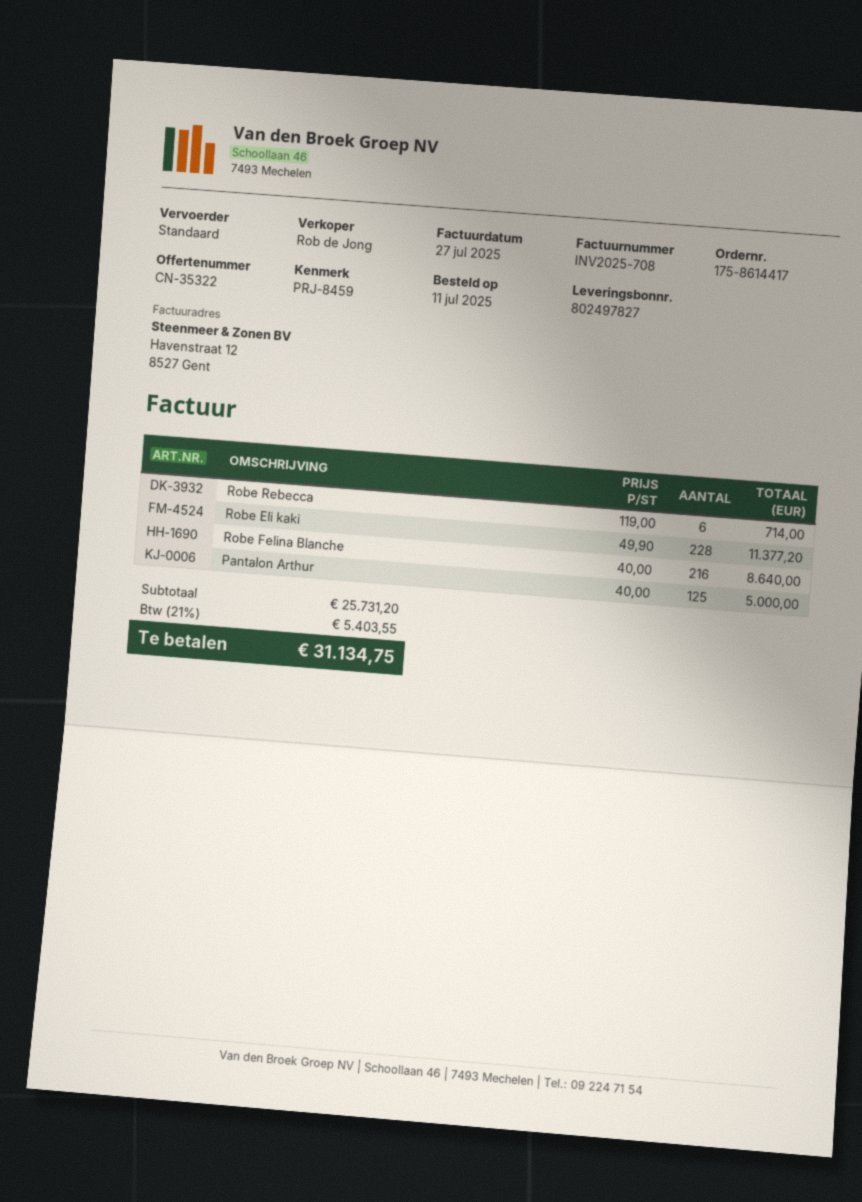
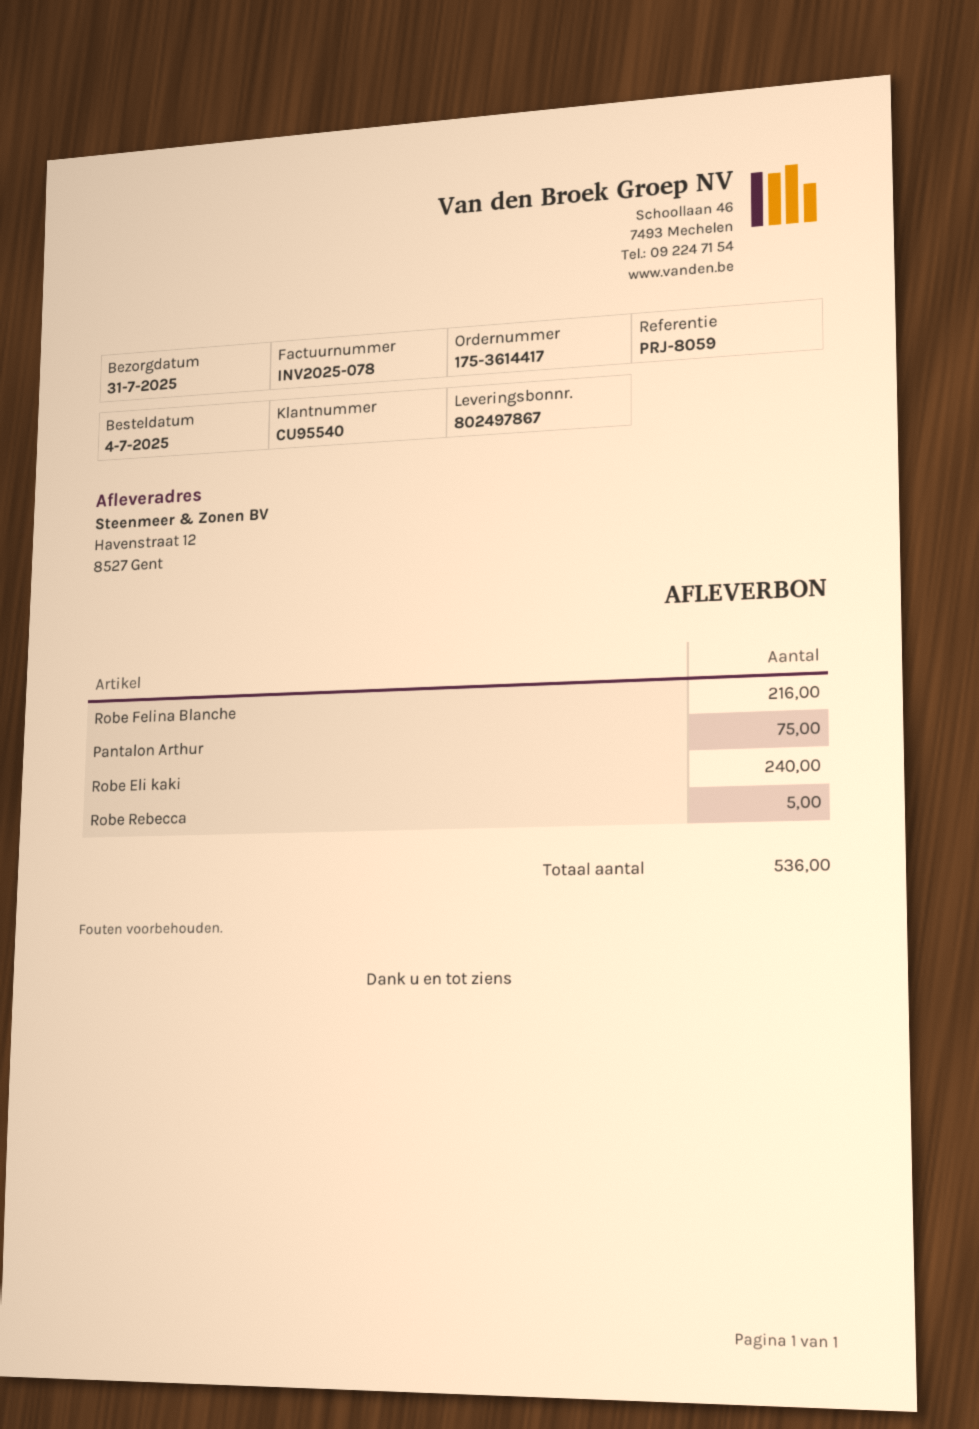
order number: 175-8614417 -> 175-3614417
order date: 2025-07-11 -> 2025-07-04
delivery note number: 802497827 -> 802497867
invoice number: INV2025-708 -> INV2025-078
reference: PRJ-8459 -> PRJ-8059
Robe Rebecca: 6 -> 5
Robe Eli kaki: 228 -> 240
Pantalon Arthur: 125 -> 75

